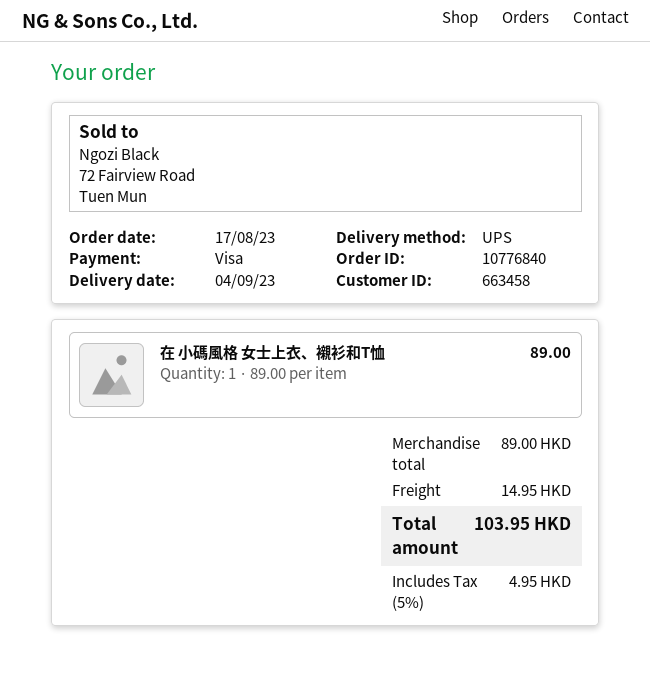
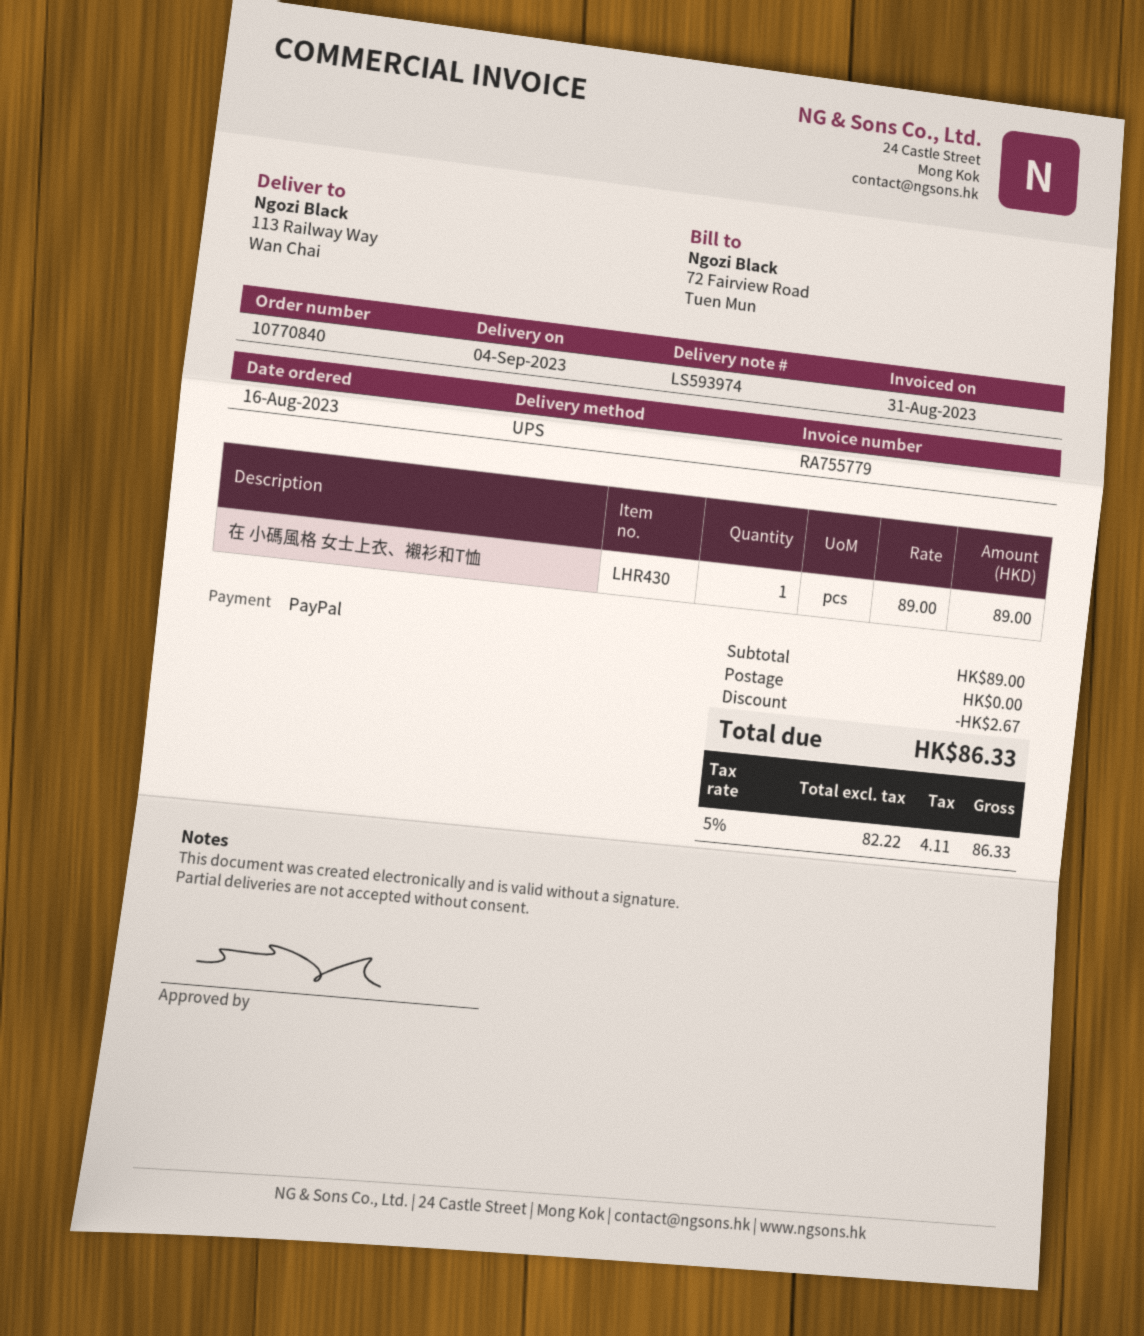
order number: 10776840 -> 10770840
order date: 2023-08-17 -> 2023-08-16
payment method: Visa -> PayPal
discount: none -> 2.67
shipping: 14.95 -> 0.00
tax: 5% = 4.95 -> 5% = 4.11
total: 103.95 -> 86.33

